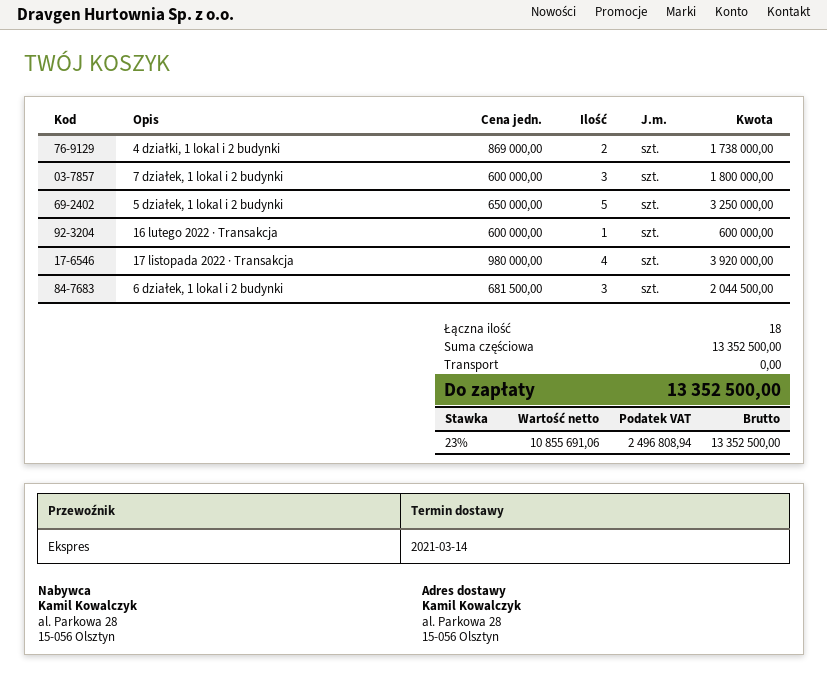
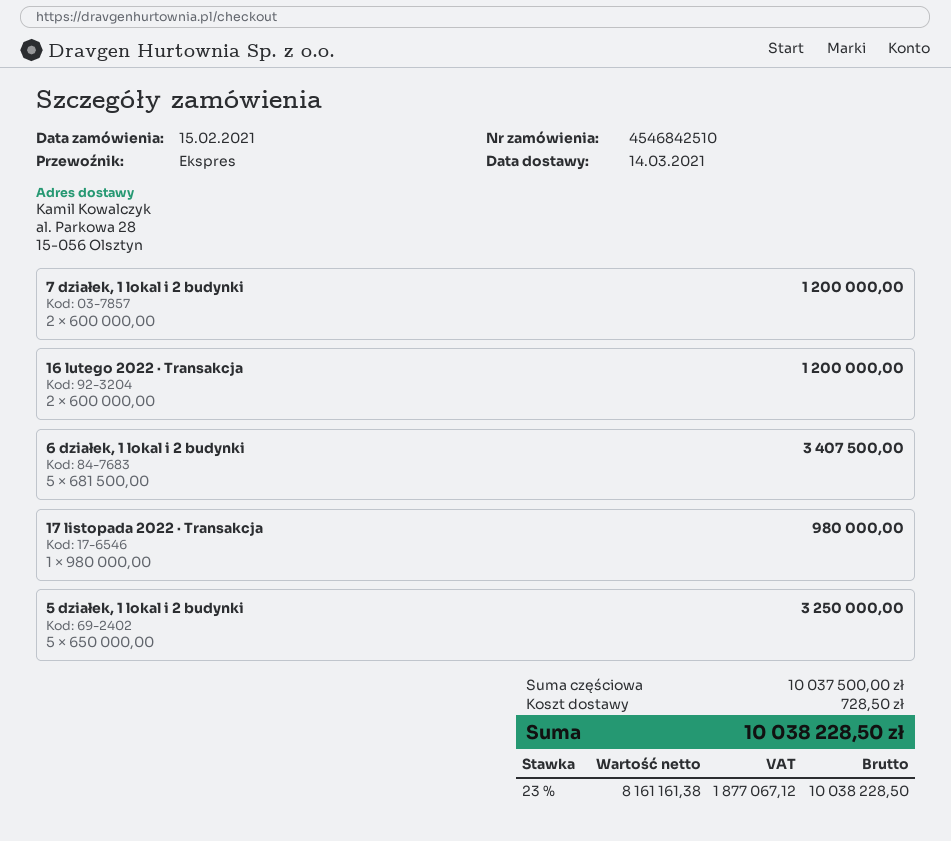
4 działki, 1 lokal i 2 budynki: 2 x 869000.00 = 1738000.00 -> none
7 działek, 1 lokal i 2 budynki: 3 x 600000.00 = 1800000.00 -> 2 x 600000.00 = 1200000.00
16 lutego 2022 · Transakcja: 1 x 600000.00 = 600000.00 -> 2 x 600000.00 = 1200000.00
17 listopada 2022 · Transakcja: 4 x 980000.00 = 3920000.00 -> 1 x 980000.00 = 980000.00
6 działek, 1 lokal i 2 budynki: 3 x 681500.00 = 2044500.00 -> 5 x 681500.00 = 3407500.00
subtotal: 13352500.00 -> 10037500.00
shipping: 0.00 -> 728.50
net: 10855691.06 -> 8161161.38
tax: 23% = 2496808.94 -> 23% = 1877067.12
total: 13352500.00 -> 10038228.50

